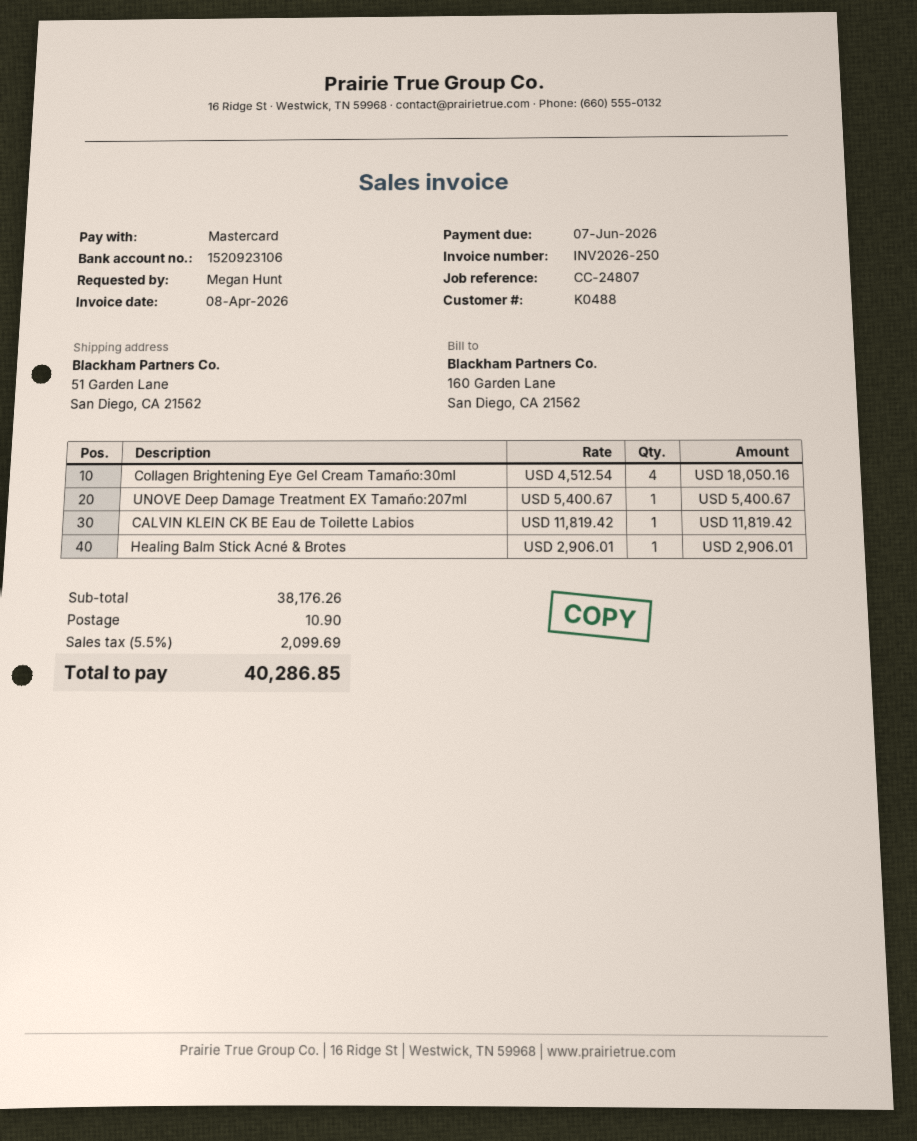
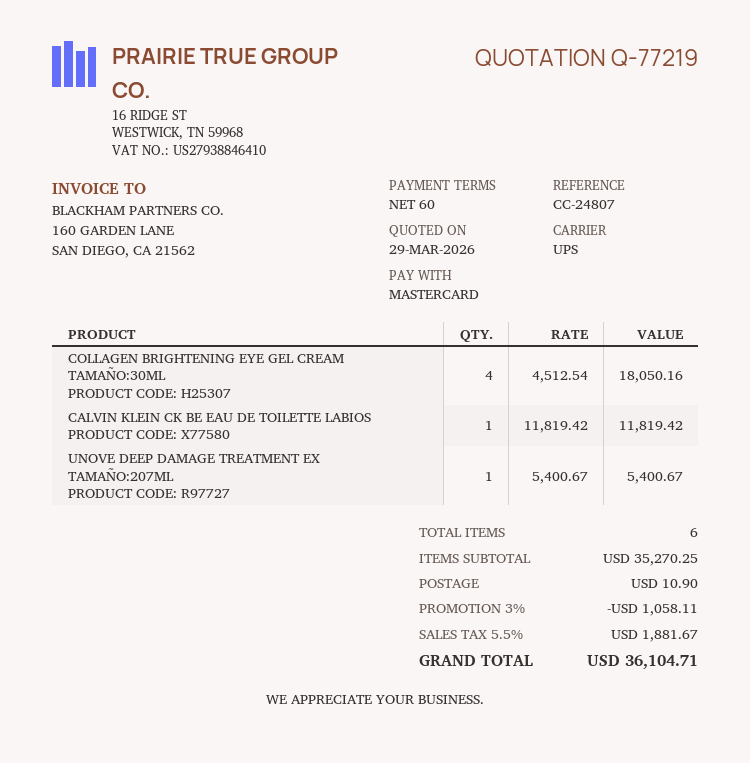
Healing Balm Stick Acné & Brotes: 1 x 2906.01 = 2906.01 -> none
subtotal: 38176.26 -> 35270.25
discount: none -> 3% = 1058.11
tax: 5.5% = 2099.69 -> 5.5% = 1881.67
total: 40286.85 -> 36104.71

